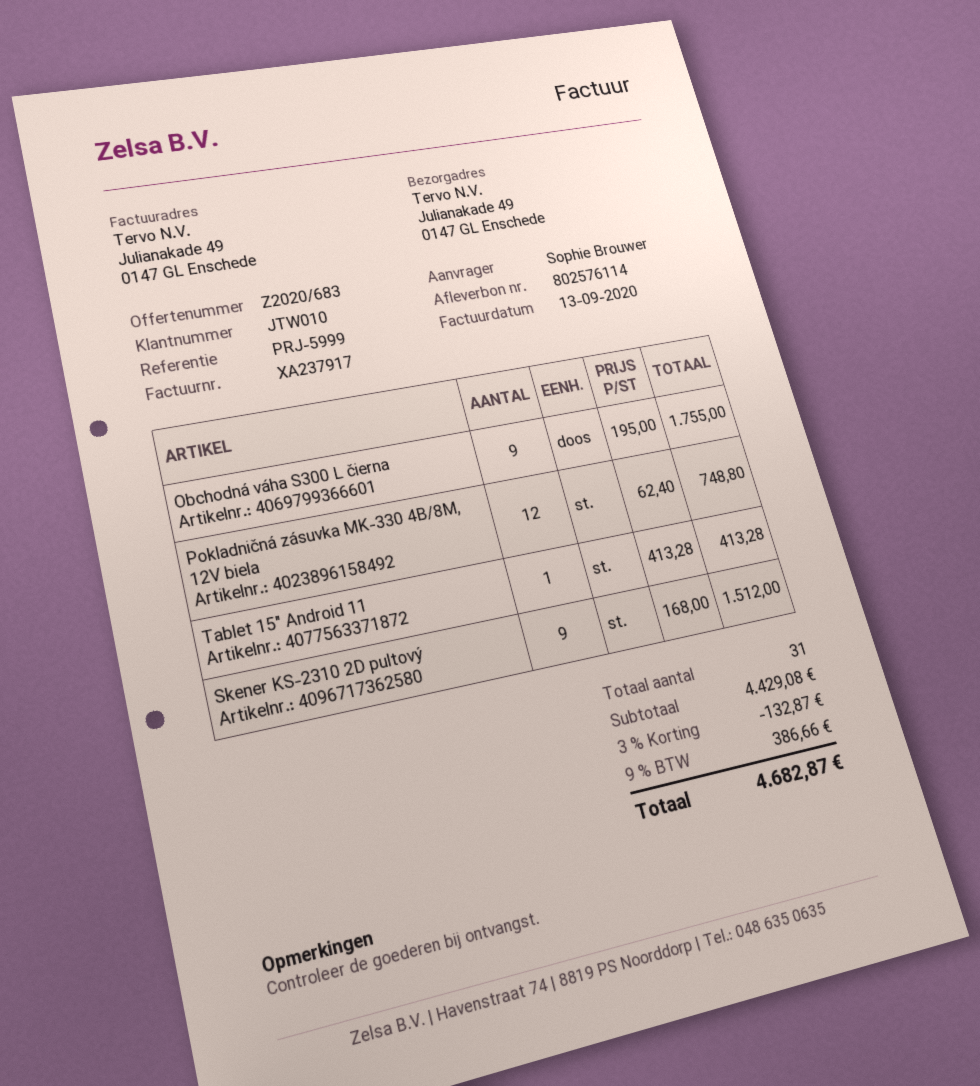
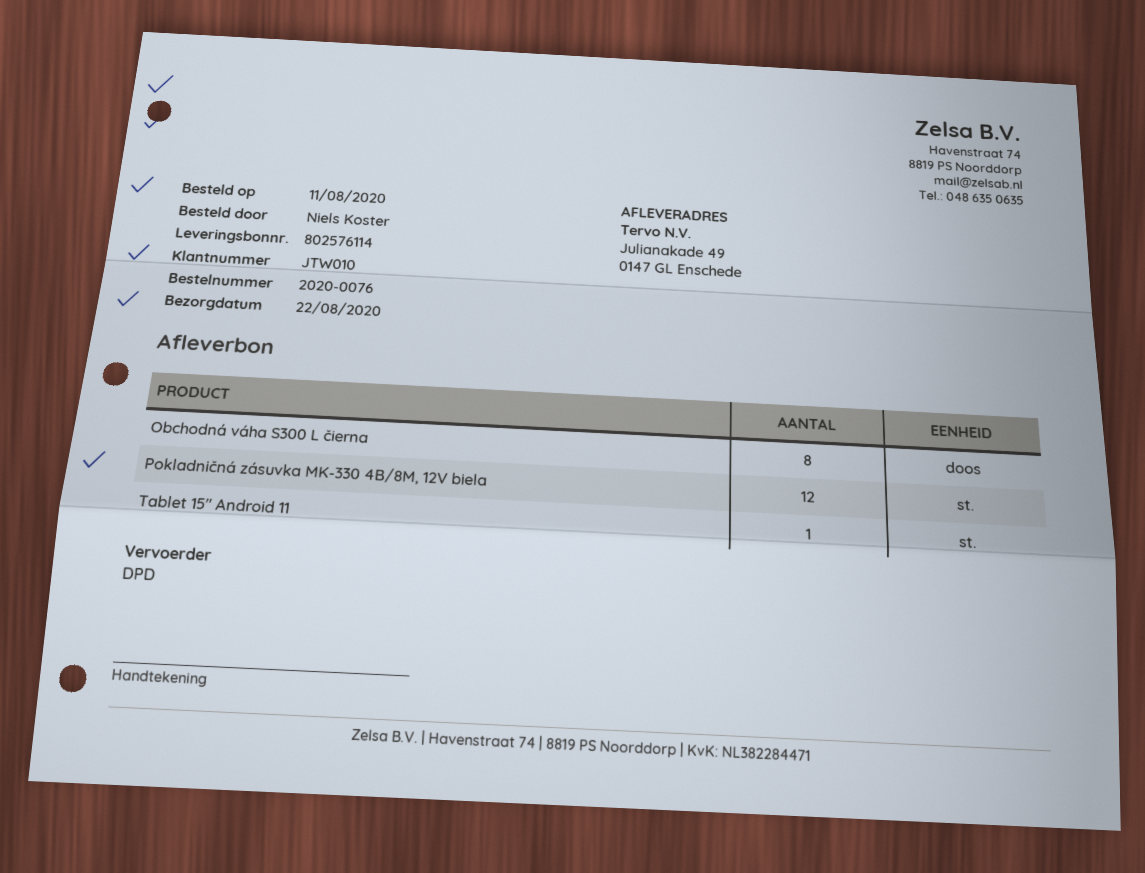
ordered by: Sophie Brouwer -> Niels Koster
Obchodná váha S300 L čierna: 9 -> 8
Skener KS-2310 2D pultový: 9 -> none

